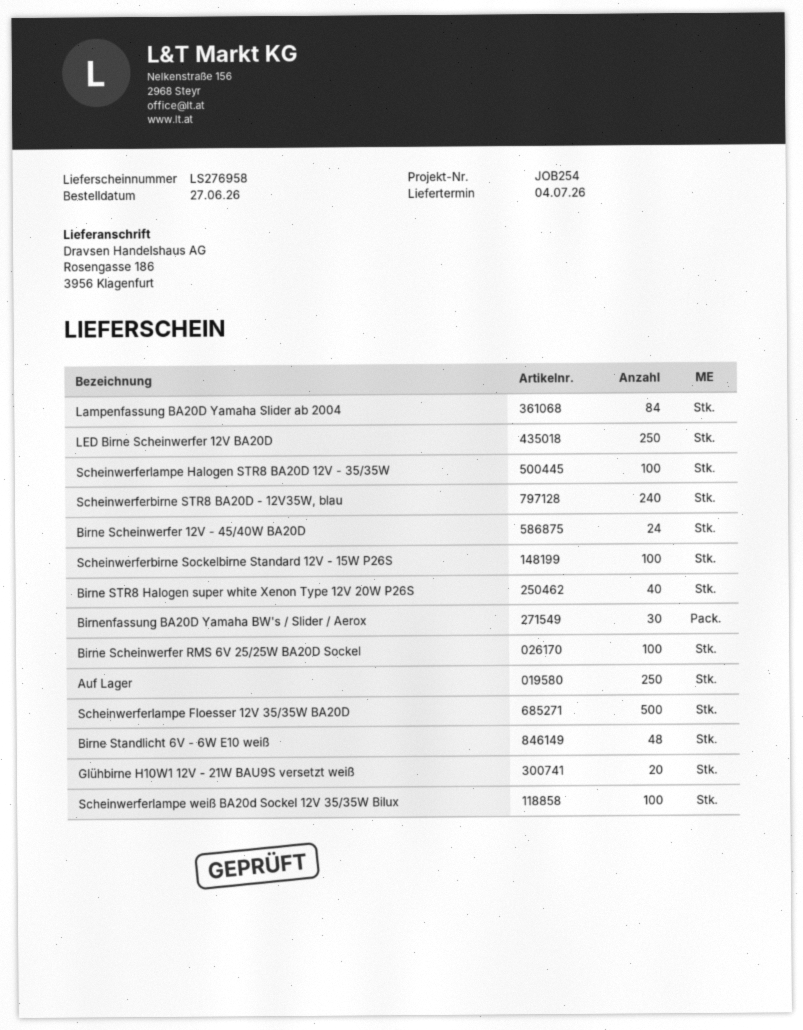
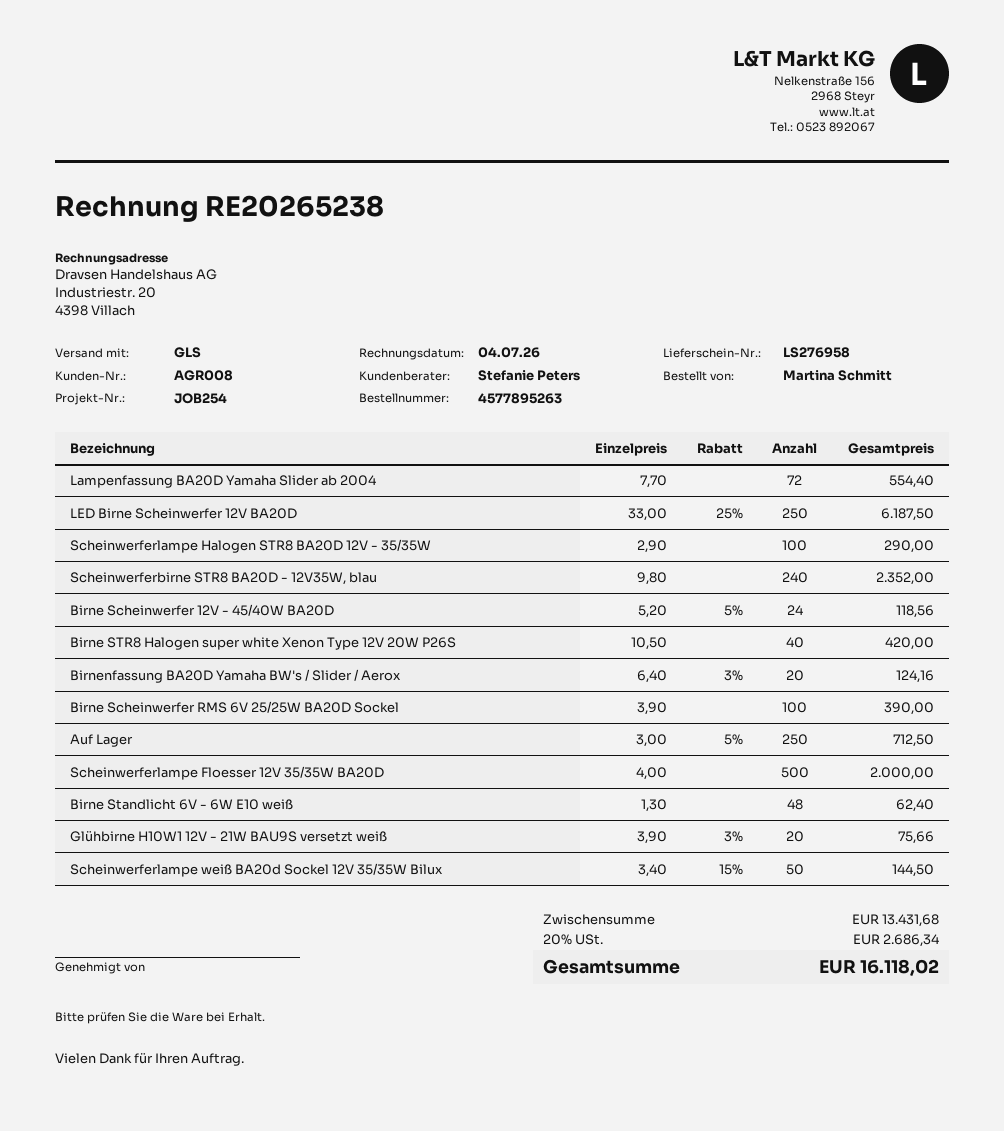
Lampenfassung BA20D Yamaha Slider ab 2004: 84 -> 72
Scheinwerferbirne Sockelbirne Standard 12V - 15W P26S: 100 -> none
Birnenfassung BA20D Yamaha BW's / Slider / Aerox: 30 -> 20
Scheinwerferlampe weiß BA20d Sockel 12V 35/35W Bilux: 100 -> 50

